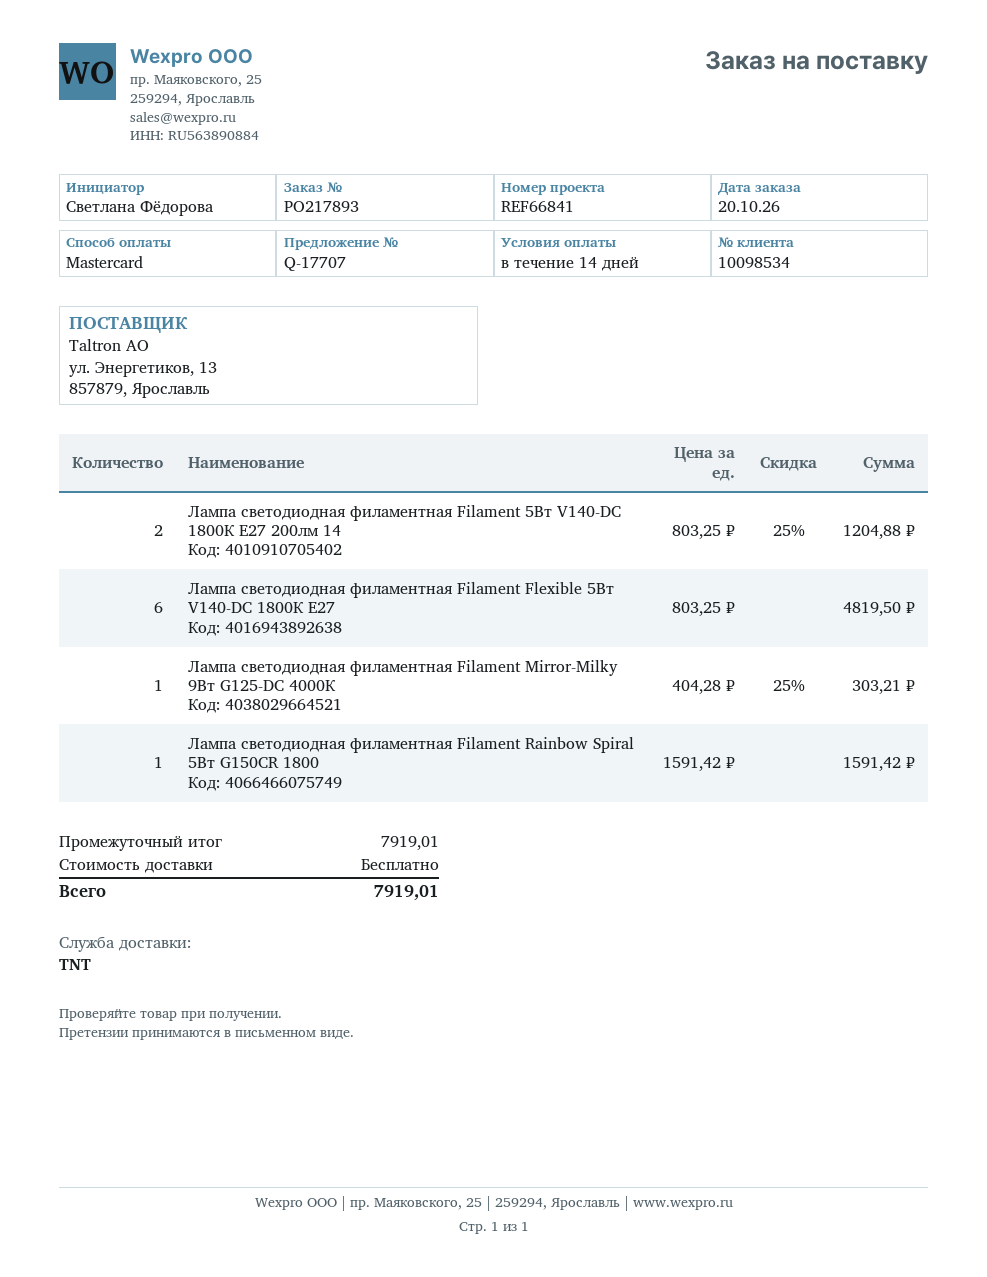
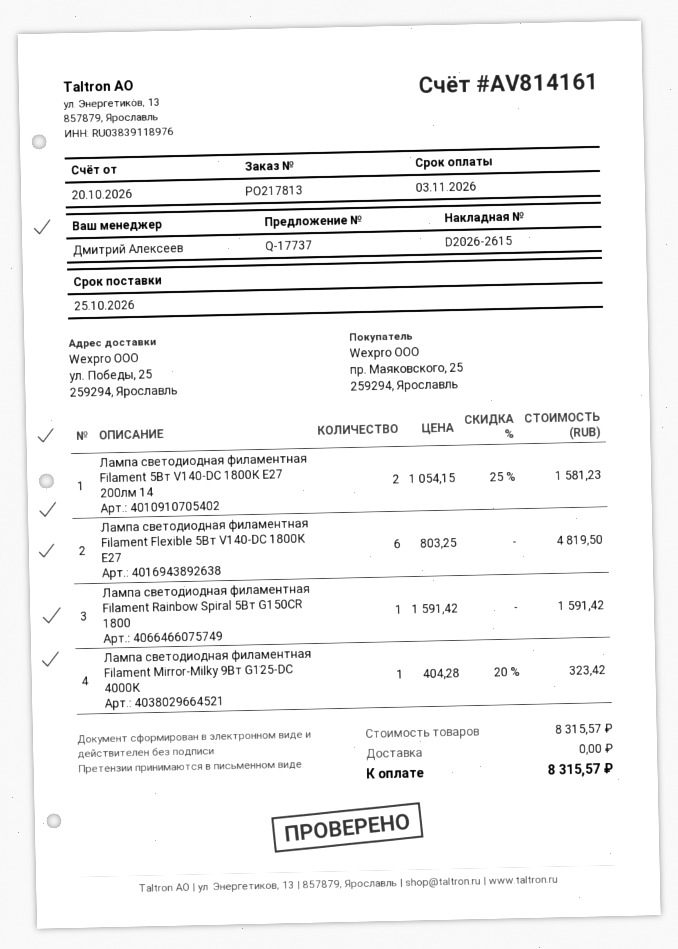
quote number: Q-17707 -> Q-17737
order number: PO217893 -> PO217813
Лампа светодиодная филаментная Filament 5Вт V140-DC 1800К E27 200лм 14: 2 x 803.25 - 25% = 1204.88 -> 2 x 1054.15 - 25% = 1581.23
Лампа светодиодная филаментная Filament Mirror-Milky 9Вт G125-DC 4000К: 1 x 404.28 - 25% = 303.21 -> 1 x 404.28 - 20% = 323.42
subtotal: 7919.01 -> 8315.57
total: 7919.01 -> 8315.57

